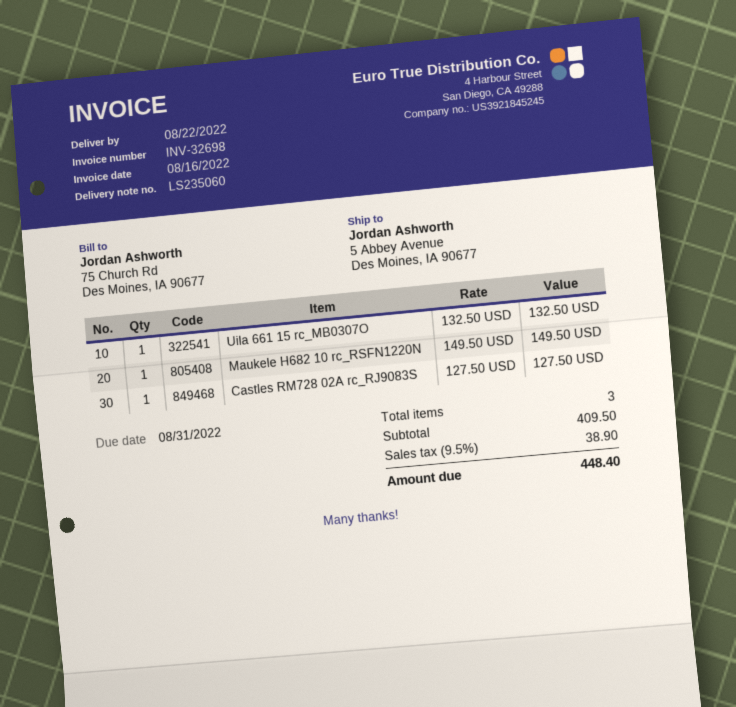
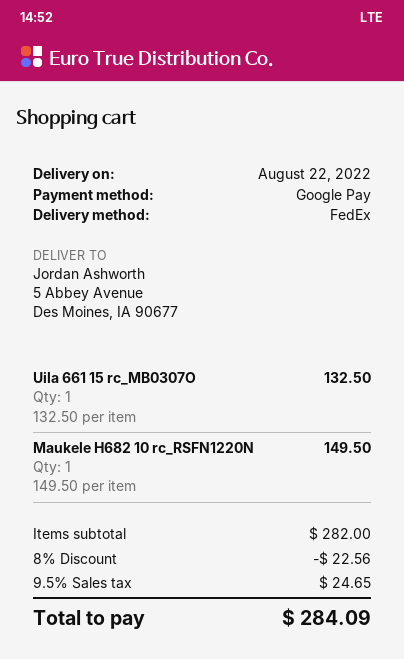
Castles RM728 02A rc_RJ9083S: 1 x 127.50 = 127.50 -> none
subtotal: 409.50 -> 282.00
discount: none -> 8% = 22.56
tax: 9.5% = 38.90 -> 9.5% = 24.65
total: 448.40 -> 284.09

